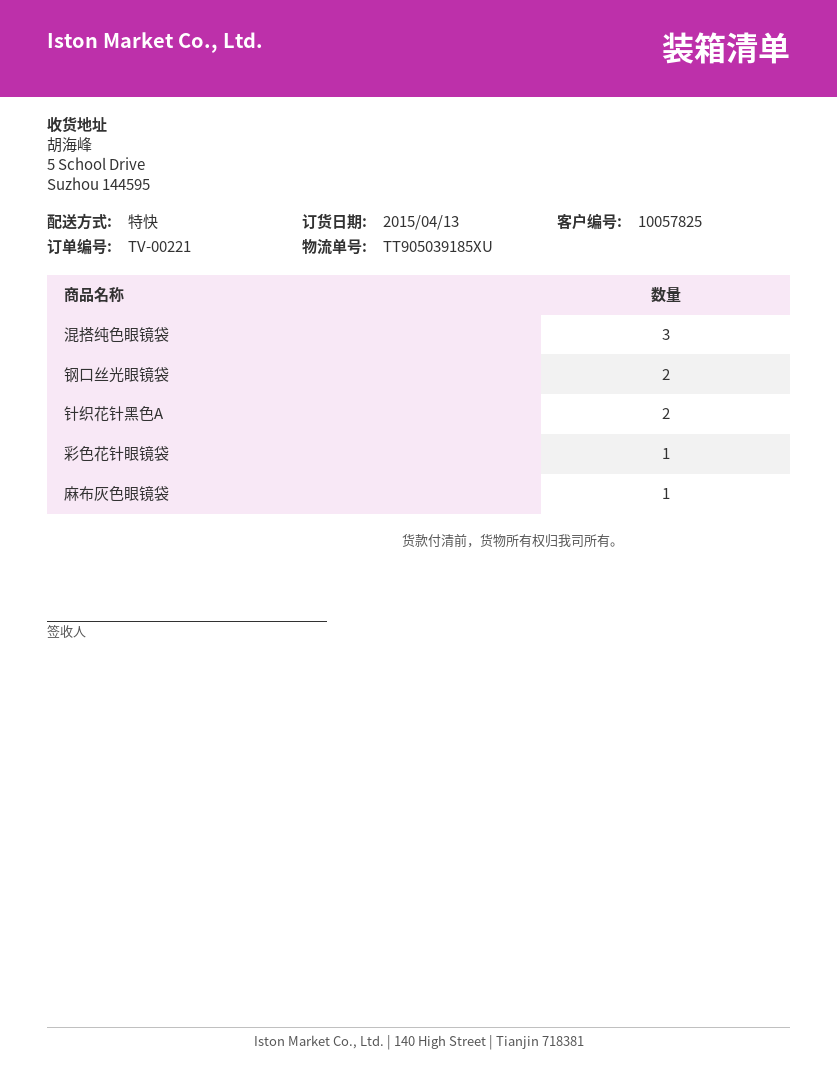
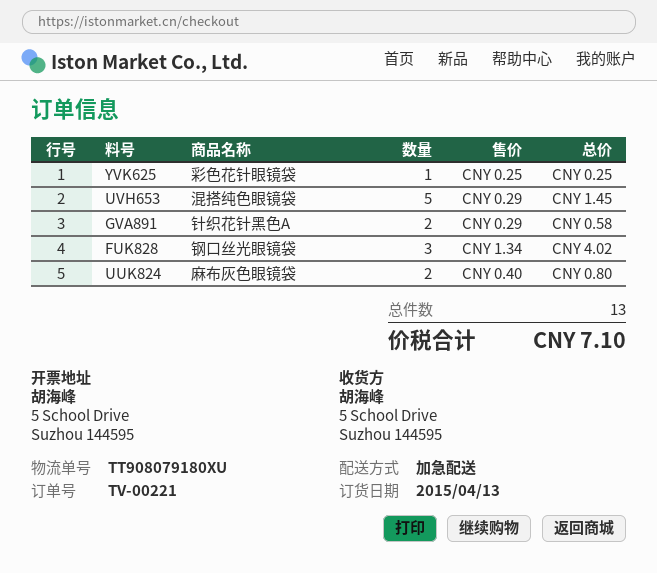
tracking number: TT905039185XU -> TT908079180XU
混搭纯色眼镜袋: 3 -> 5
钢口丝光眼镜袋: 2 -> 3
麻布灰色眼镜袋: 1 -> 2

